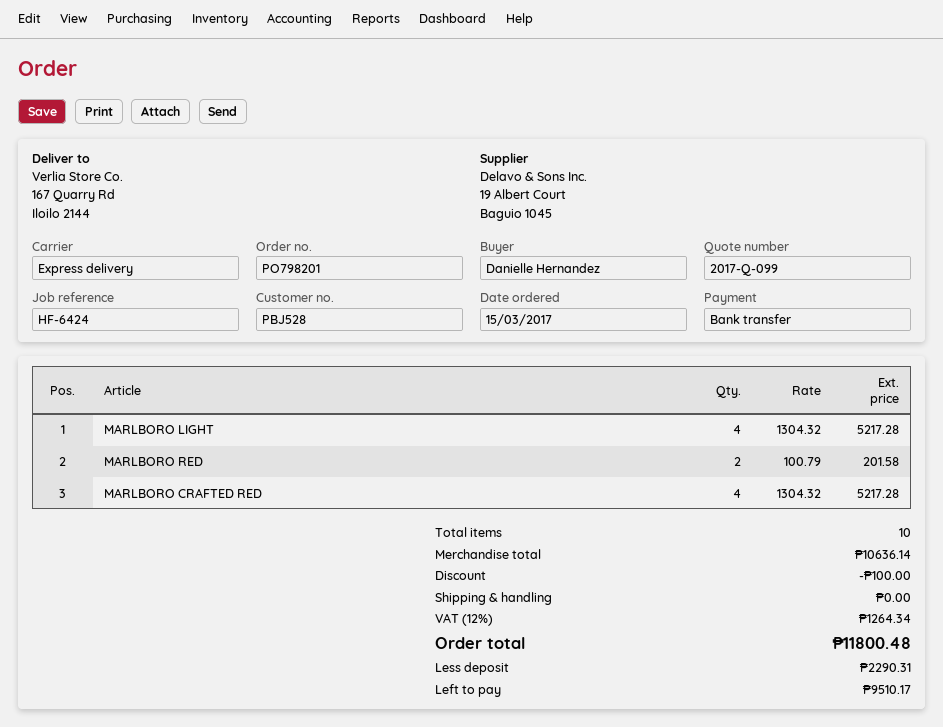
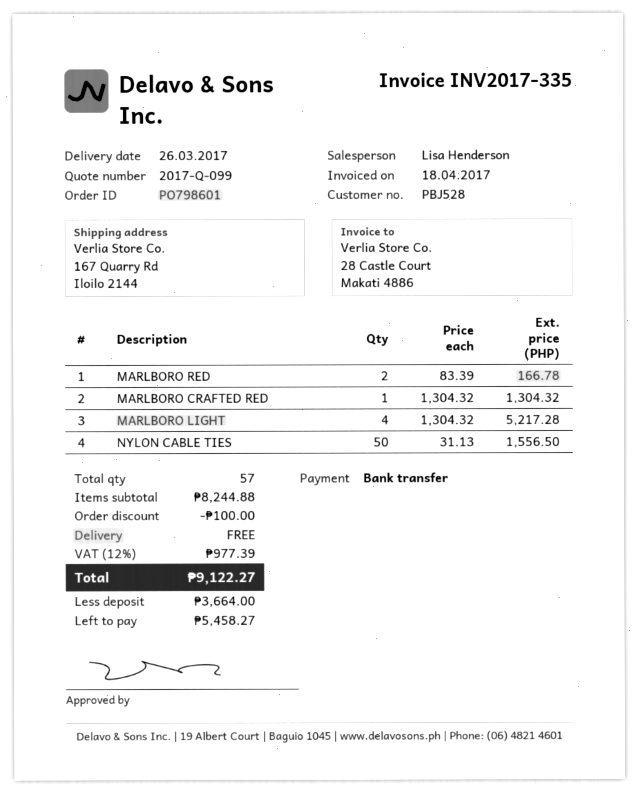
order number: PO798201 -> PO798601
MARLBORO RED: 2 x 100.79 = 201.58 -> 2 x 83.39 = 166.78
MARLBORO CRAFTED RED: 4 x 1304.32 = 5217.28 -> 1 x 1304.32 = 1304.32
NYLON CABLE TIES: none -> 50 x 31.13 = 1556.50
total quantity: 10 -> 57
subtotal: 10636.14 -> 8244.88
tax: 12% = 1264.34 -> 12% = 977.39
total: 11800.48 -> 9122.27
deposit: 2290.31 -> 3664.00
balance: 9510.17 -> 5458.27

